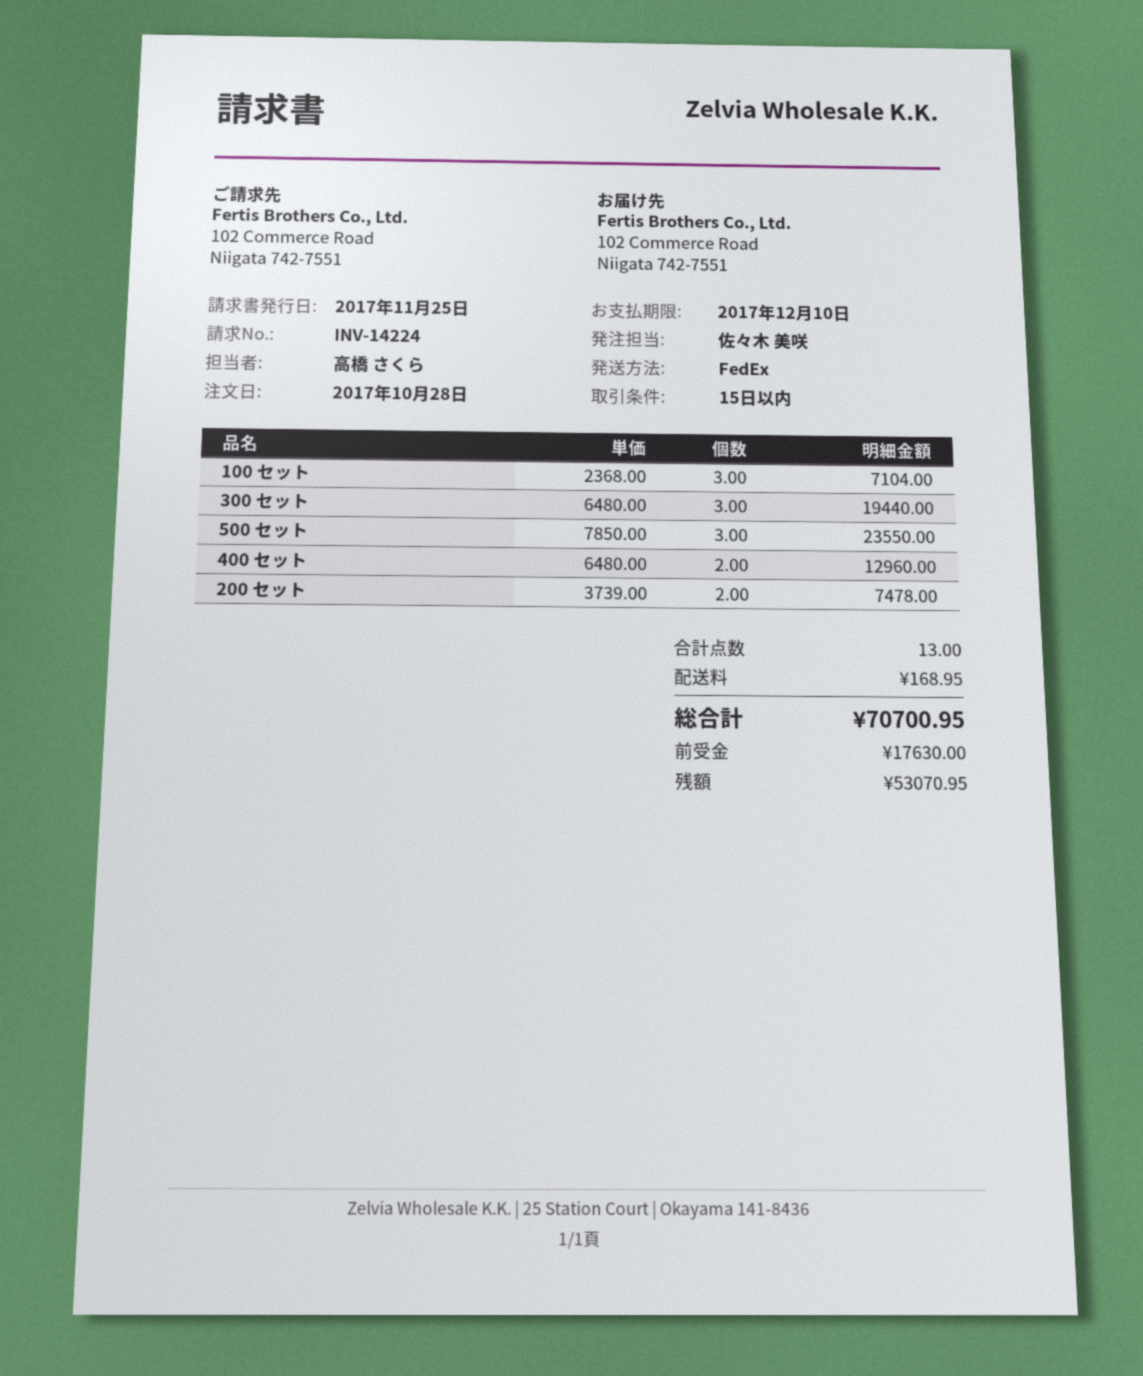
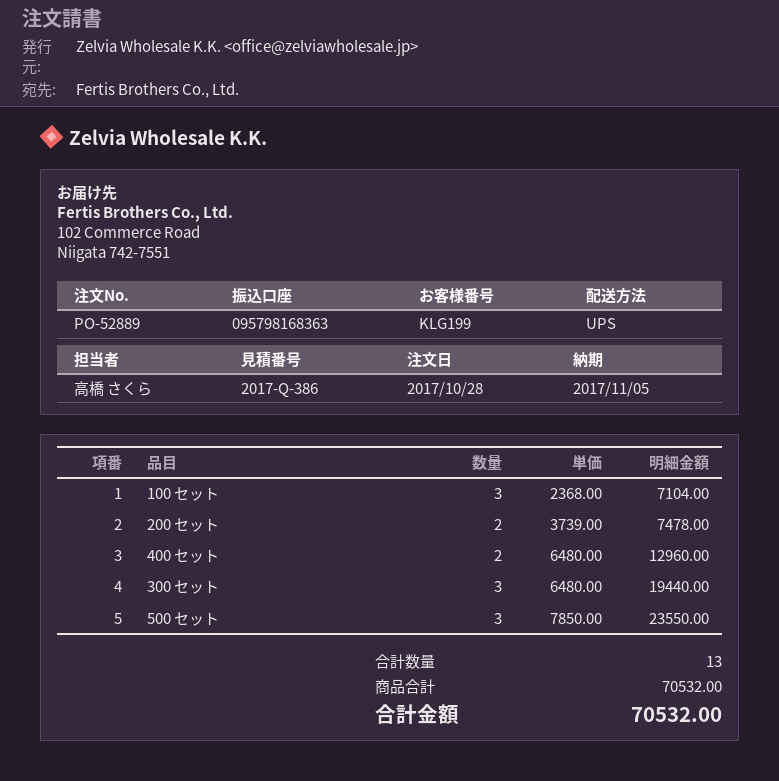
shipping method: FedEx -> UPS
shipping: 168.95 -> none
total: 70700.95 -> 70532.00

